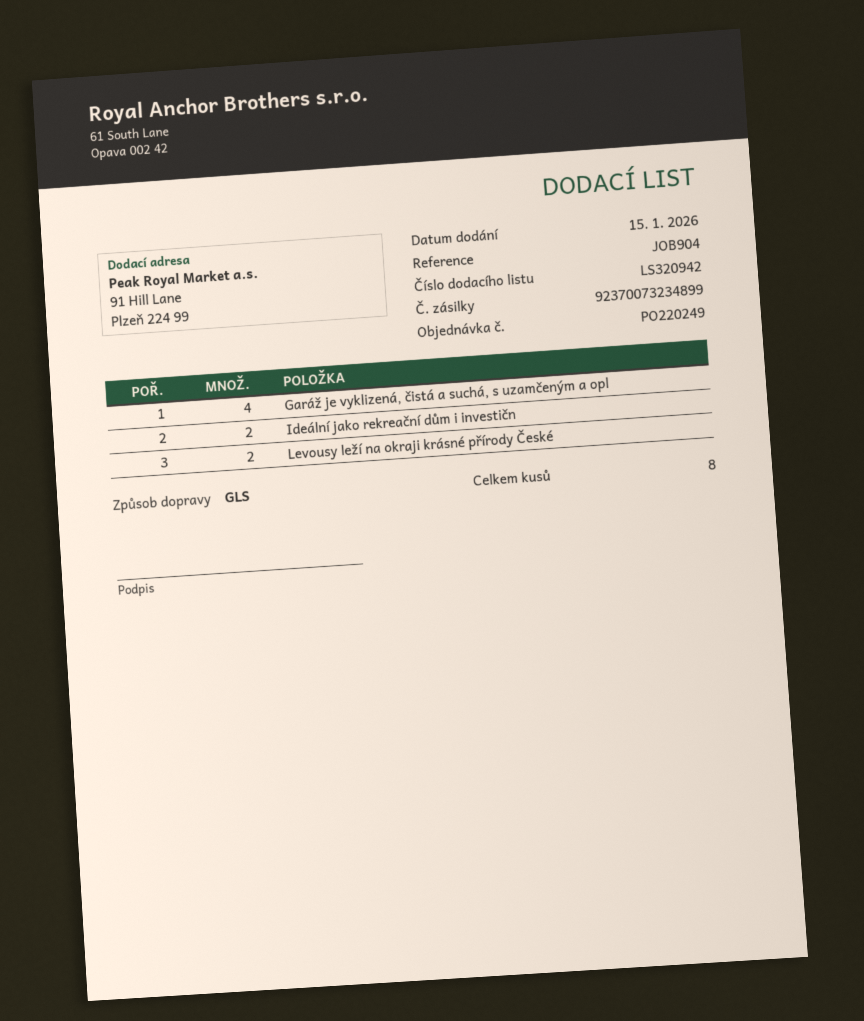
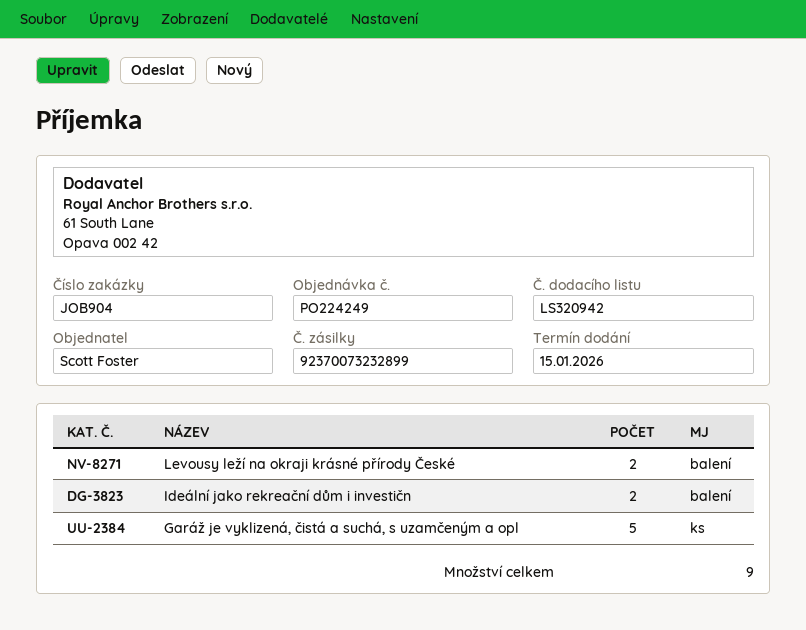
order number: PO220249 -> PO224249
tracking number: 92370073234899 -> 92370073232899
Garáž je vyklizená, čistá a suchá, s uzamčeným a opl: 4 -> 5
total quantity: 8 -> 9

